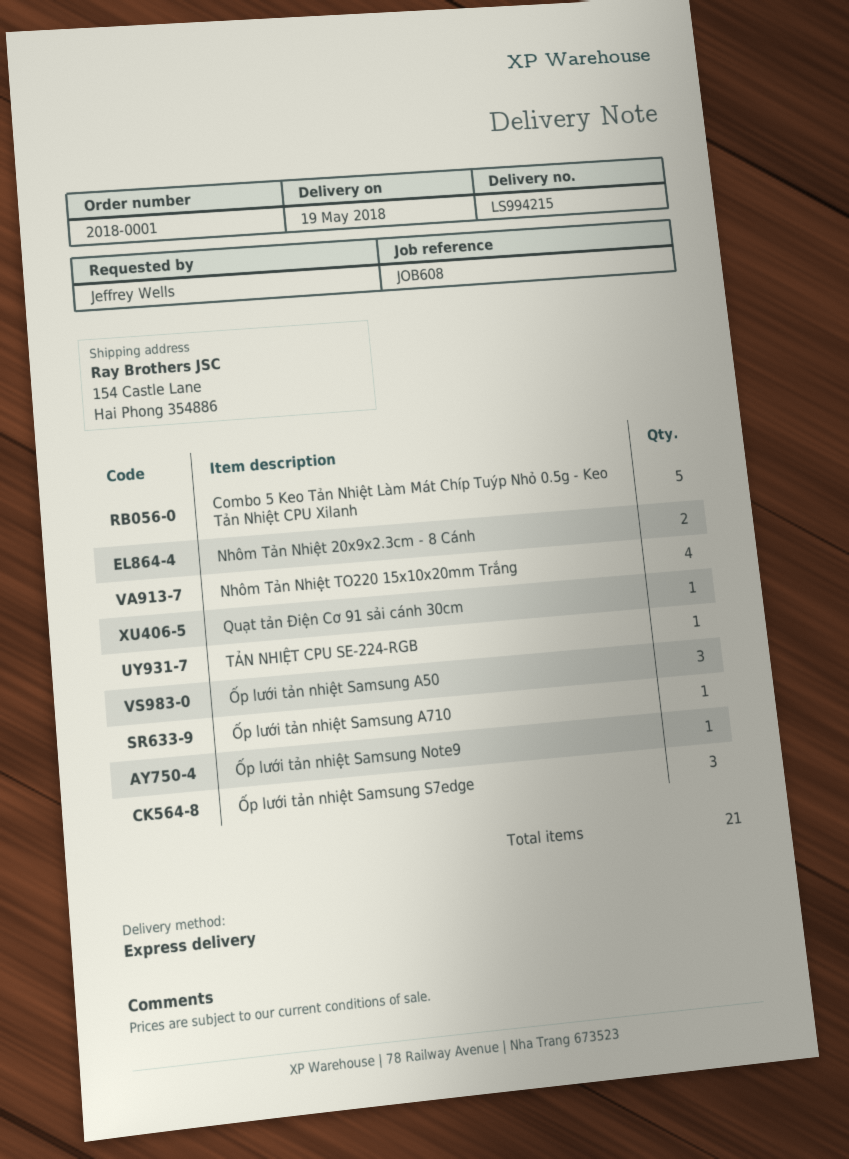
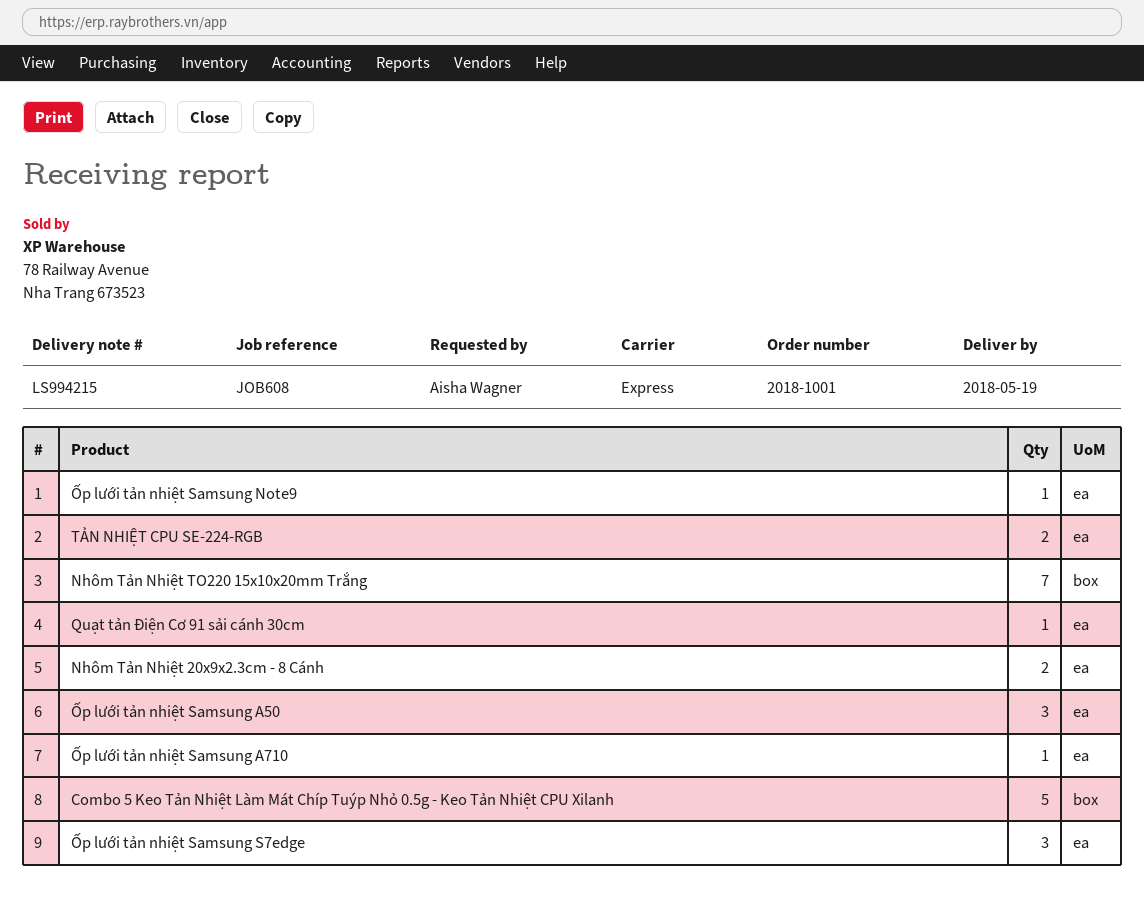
order number: 2018-0001 -> 2018-1001
ordered by: Jeffrey Wells -> Aisha Wagner
Nhôm Tản Nhiệt TO220 15x10x20mm Trắng: 4 -> 7
TẢN NHIỆT CPU SE-224-RGB: 1 -> 2

